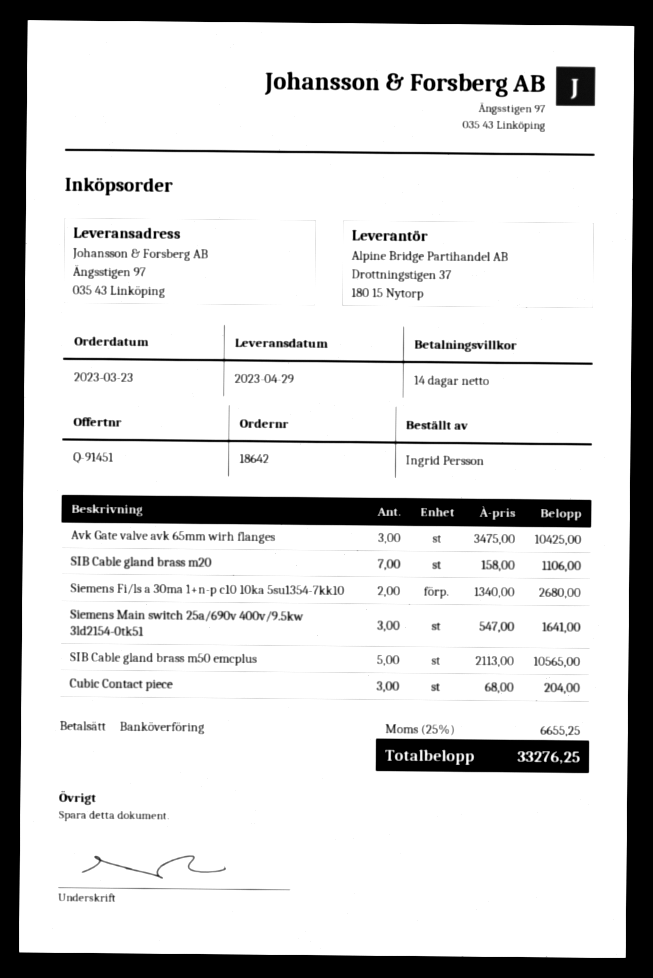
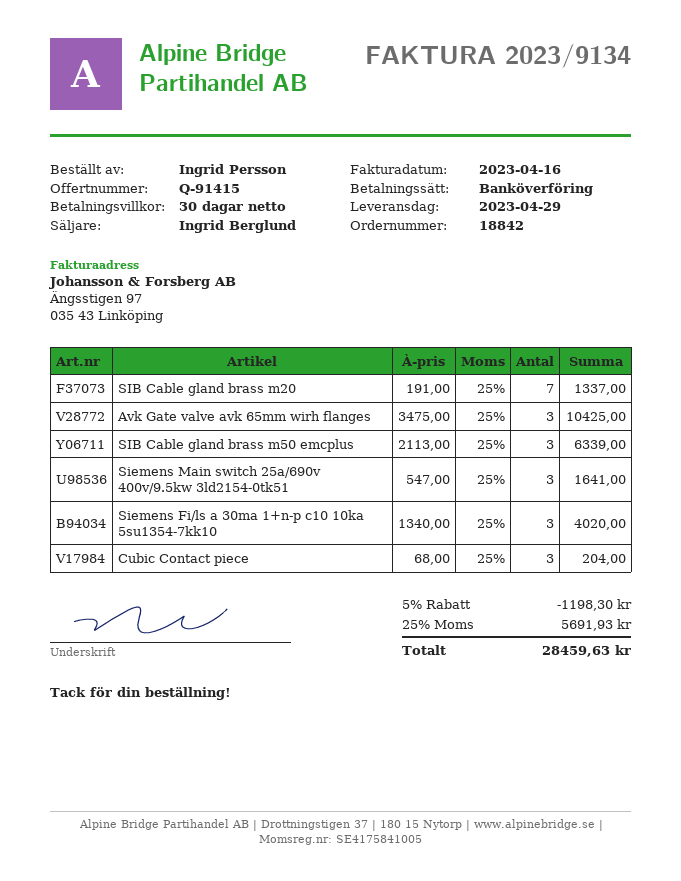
quote number: Q-91451 -> Q-91415
order number: 18642 -> 18842
payment terms: 14 days -> 30 days
SIB Cable gland brass m20: 7 x 158.00 = 1106.00 -> 7 x 191.00 = 1337.00
Siemens Fi/ls a 30ma 1+n-p c10 10ka 5su1354-7kk10: 2 x 1340.00 = 2680.00 -> 3 x 1340.00 = 4020.00
SIB Cable gland brass m50 emcplus: 5 x 2113.00 = 10565.00 -> 3 x 2113.00 = 6339.00
discount: none -> 5% = 1198.30
tax: 25% = 6655.25 -> 25% = 5691.93
total: 33276.25 -> 28459.63

